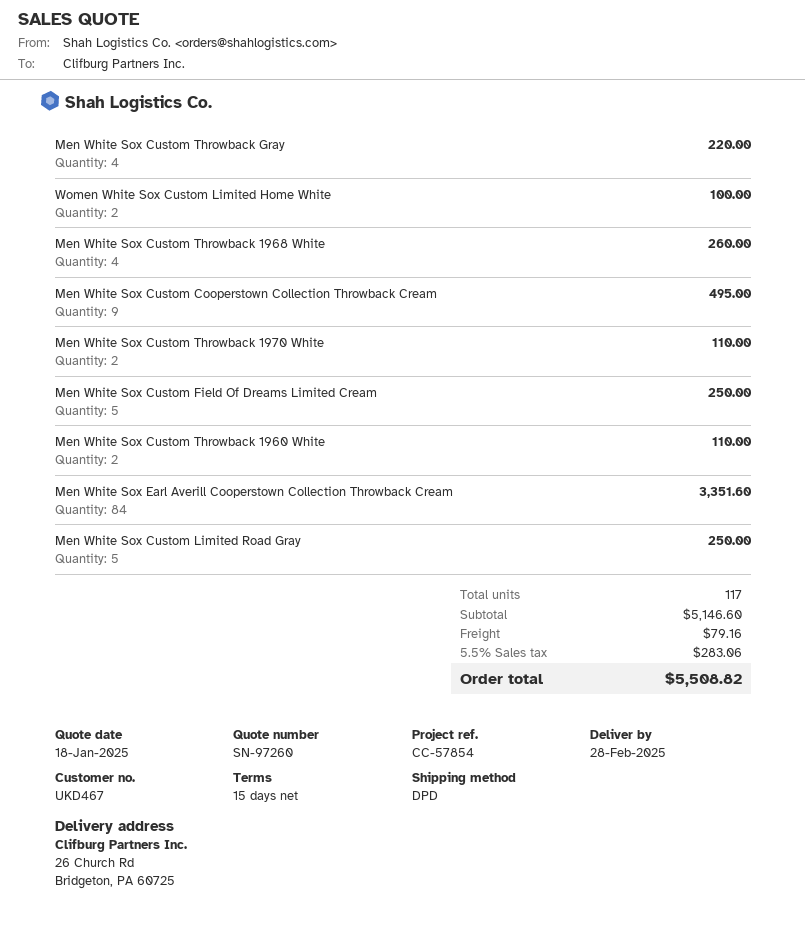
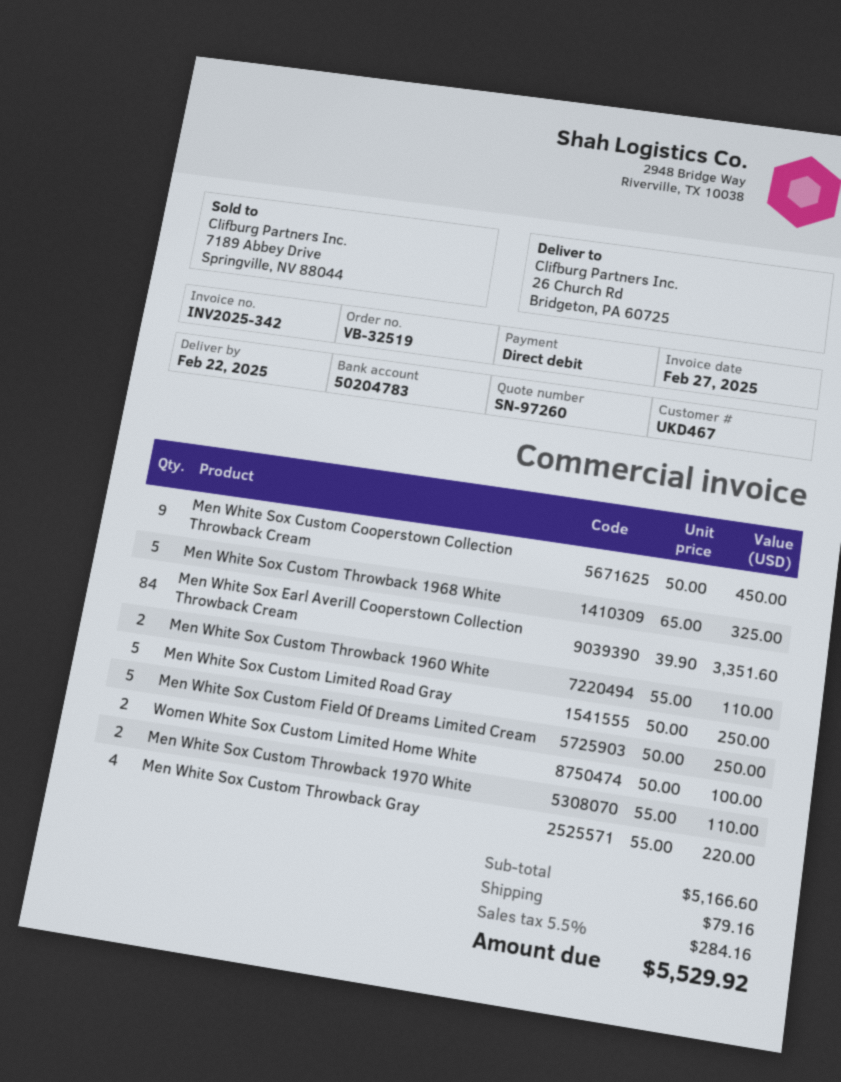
delivery date: 2025-02-28 -> 2025-02-22
Men White Sox Custom Throwback 1968 White: 4 for 260.00 -> 5 for 325.00
Men White Sox Custom Cooperstown Collection Throwback Cream: 9 for 495.00 -> 9 for 450.00
subtotal: 5146.60 -> 5166.60
tax: 5.5% = 283.06 -> 5.5% = 284.16
total: 5508.82 -> 5529.92

